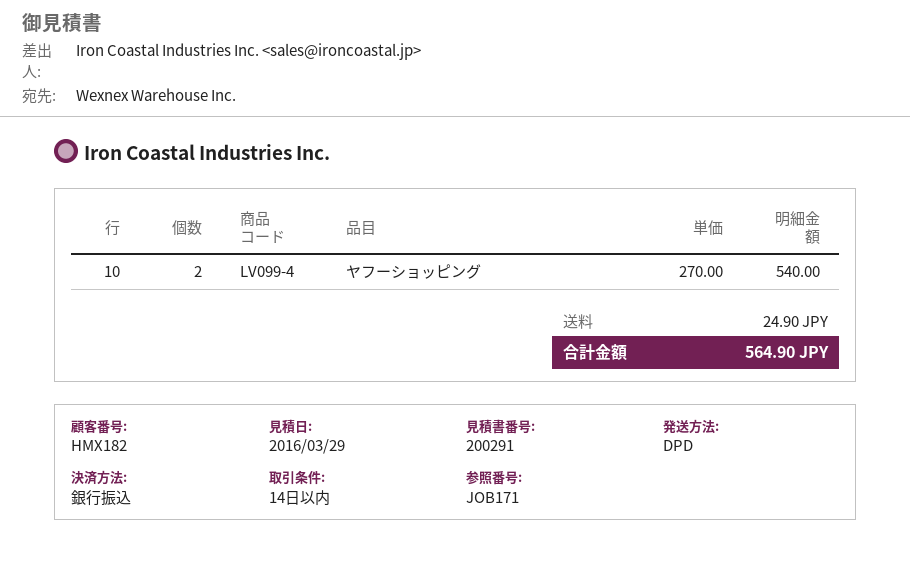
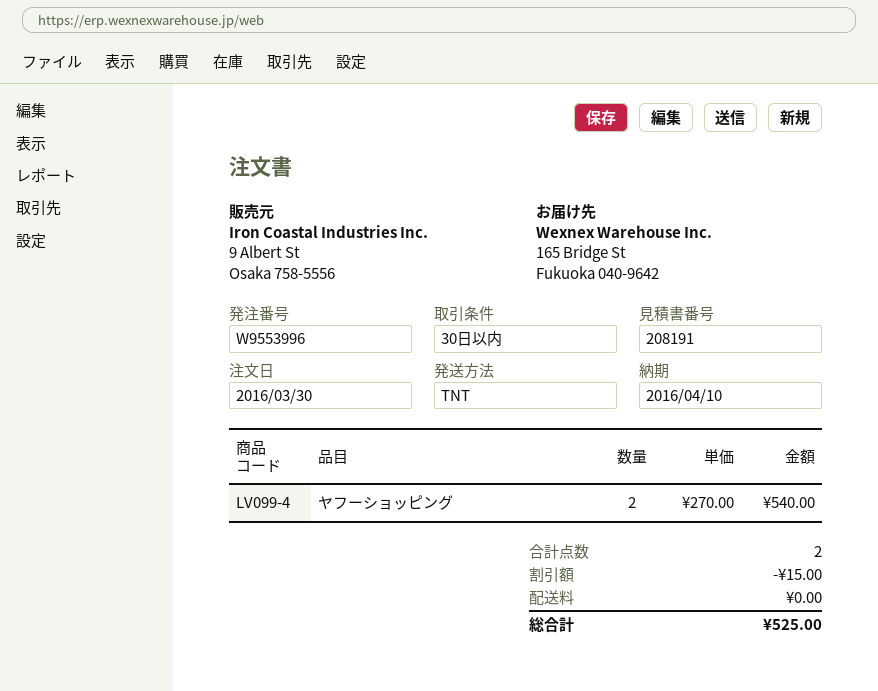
quote number: 200291 -> 208191
payment terms: 14 days -> 30 days
shipping method: DPD -> TNT
discount: none -> 15.00
shipping: 24.90 -> 0.00
total: 564.90 -> 525.00

